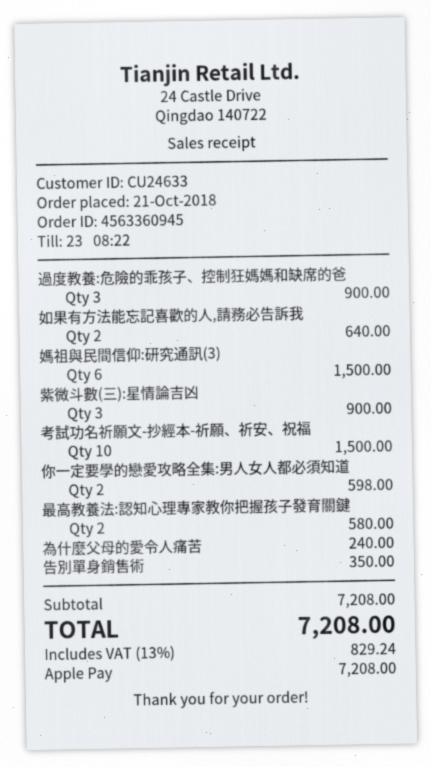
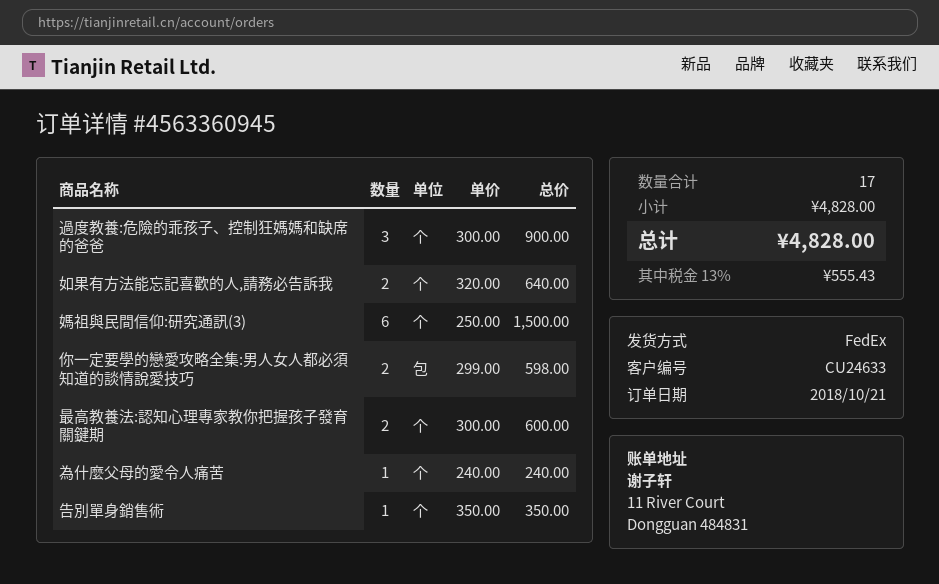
紫微斗數(三):星情論吉凶: 3 for 900.00 -> none
考試功名祈願文-抄經本-祈願、祈安、祝福: 10 for 1500.00 -> none
最高教養法:認知心理專家教你把握孩子發育關鍵: 2 for 580.00 -> 2 for 600.00
subtotal: 7208.00 -> 4828.00
tax: 13% = 829.24 -> 13% = 555.43
total: 7208.00 -> 4828.00

